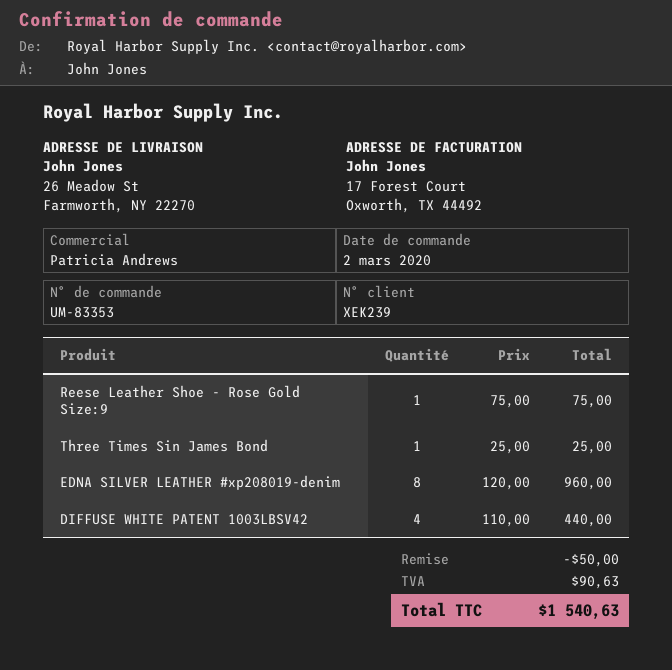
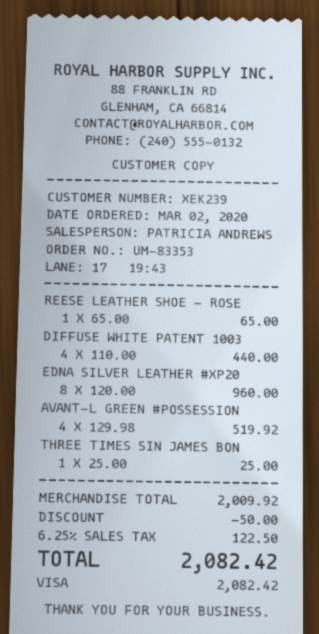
Reese Leather Shoe - Rose Gold Size:9: 1 x 75.00 = 75.00 -> 1 x 65.00 = 65.00
AVANT-L GREEN #POSSESSION: none -> 4 x 129.98 = 519.92
tax: 90.63 -> 122.50
total: 1540.63 -> 2082.42

